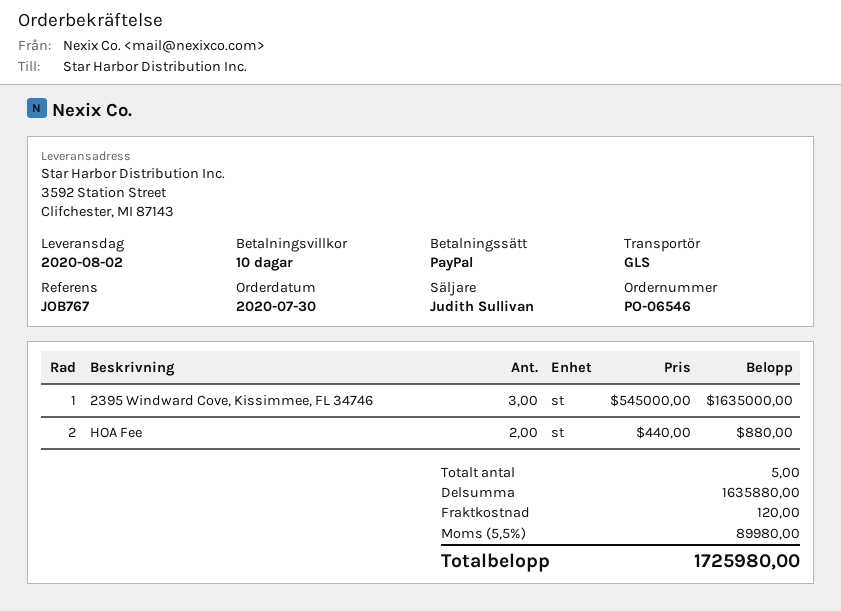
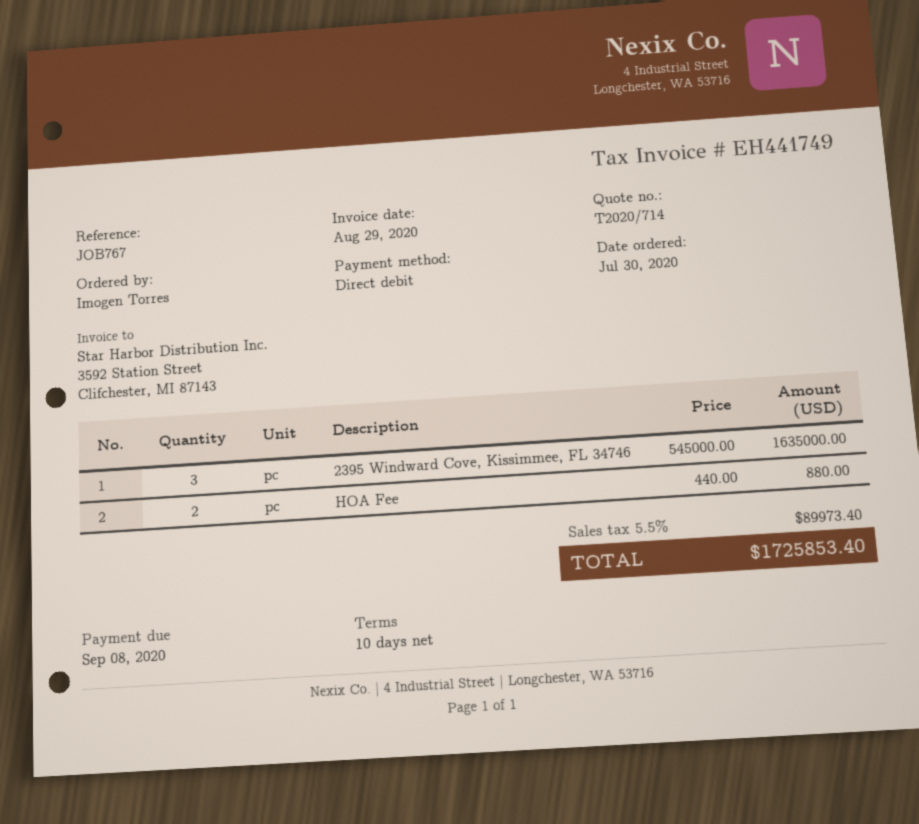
payment method: PayPal -> direct debit
shipping: 120.00 -> none
tax: 5.5% = 89980.00 -> 5.5% = 89973.40
total: 1725980.00 -> 1725853.40

